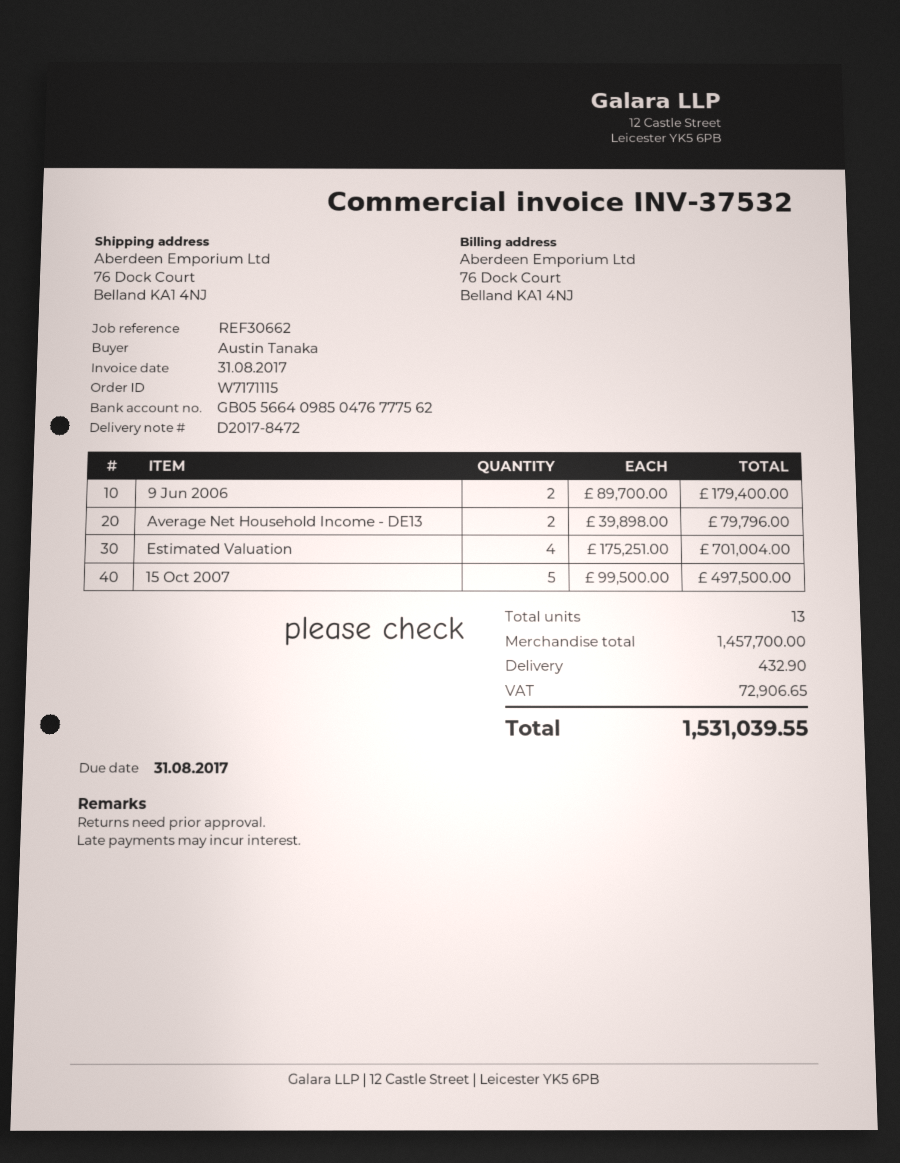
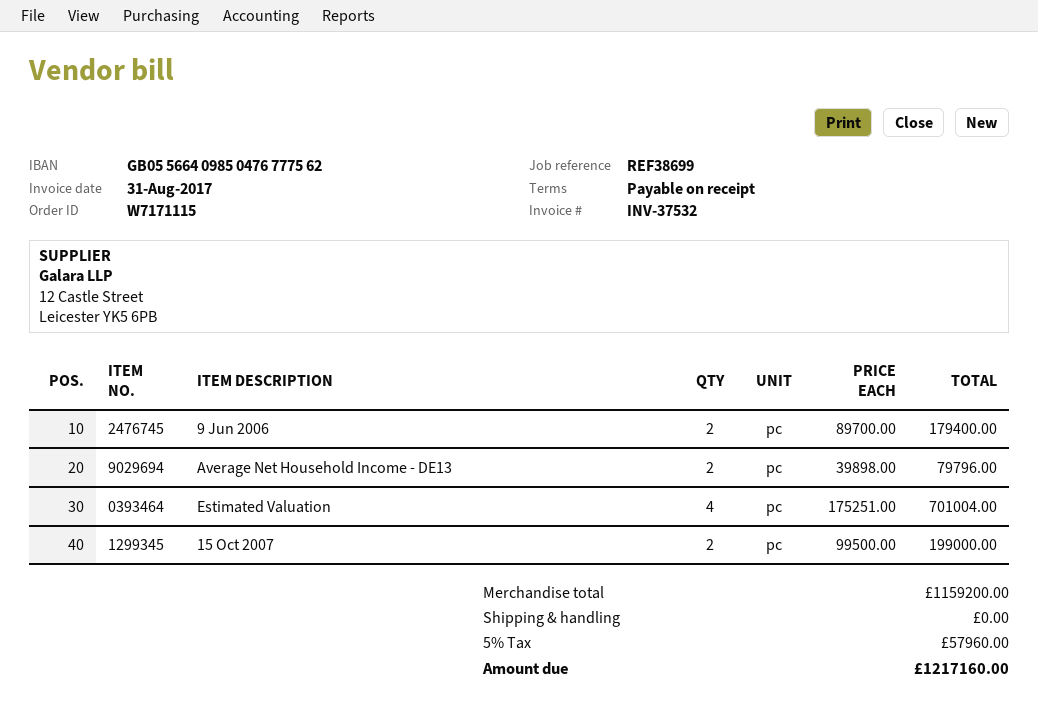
reference: REF30662 -> REF38699
15 Oct 2007: 5 x 99500.00 = 497500.00 -> 2 x 99500.00 = 199000.00
subtotal: 1457700.00 -> 1159200.00
shipping: 432.90 -> 0.00
tax: 72906.65 -> 57960.00
total: 1531039.55 -> 1217160.00

